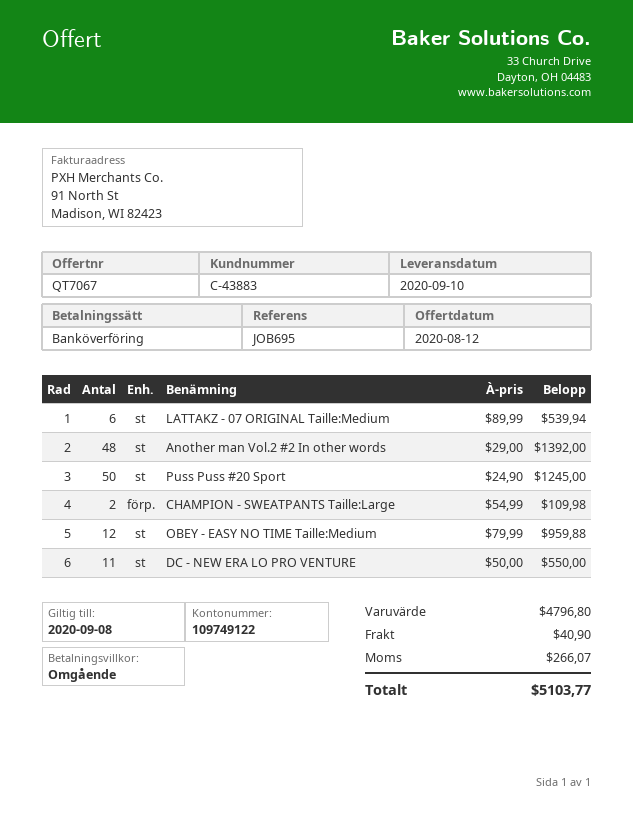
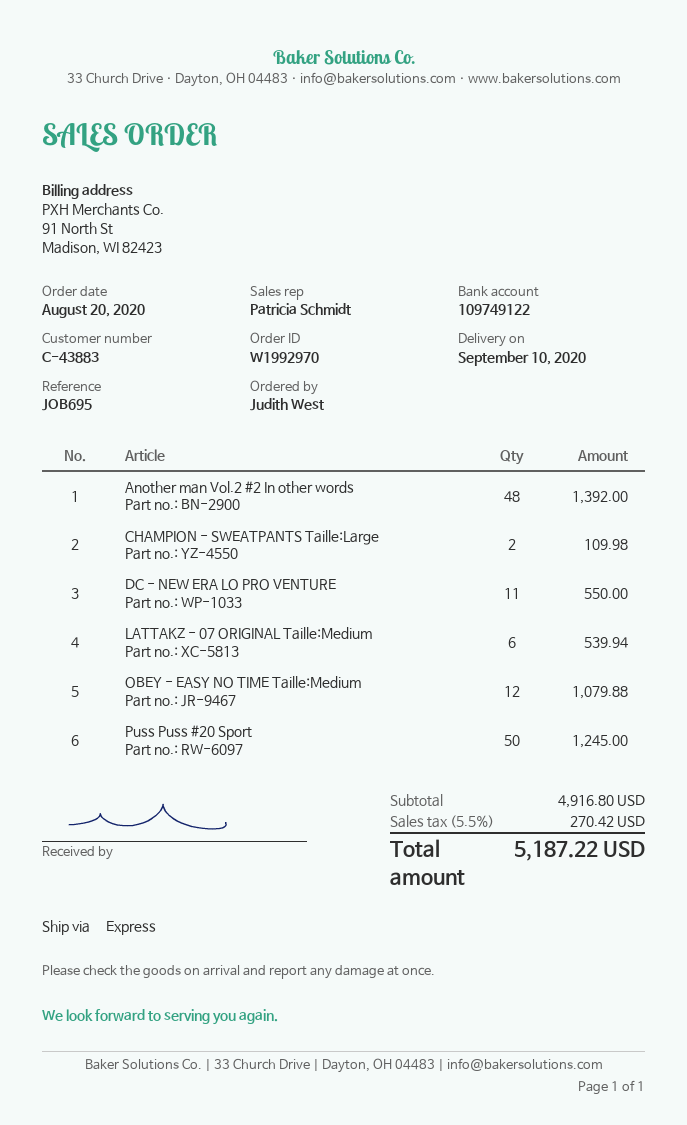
OBEY - EASY NO TIME Taille:Medium: 12 for 959.88 -> 12 for 1079.88
subtotal: 4796.80 -> 4916.80
shipping: 40.90 -> none
tax: 266.07 -> 270.42
total: 5103.77 -> 5187.22

